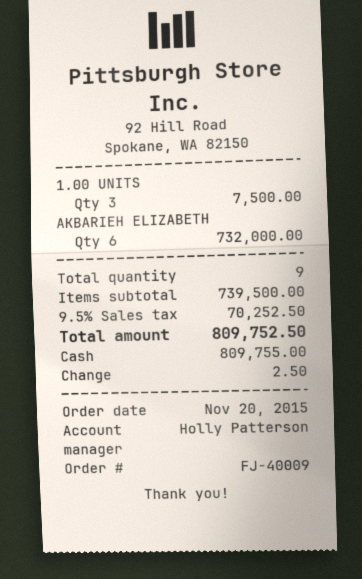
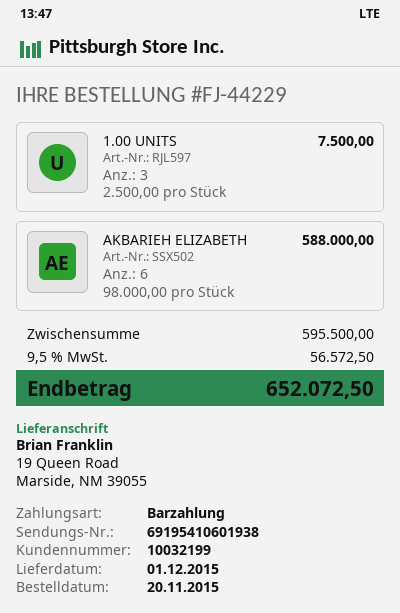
order number: FJ-40009 -> FJ-44229
AKBARIEH ELIZABETH: 6 for 732000.00 -> 6 for 588000.00
subtotal: 739500.00 -> 595500.00
tax: 9.5% = 70252.50 -> 9.5% = 56572.50
total: 809752.50 -> 652072.50

